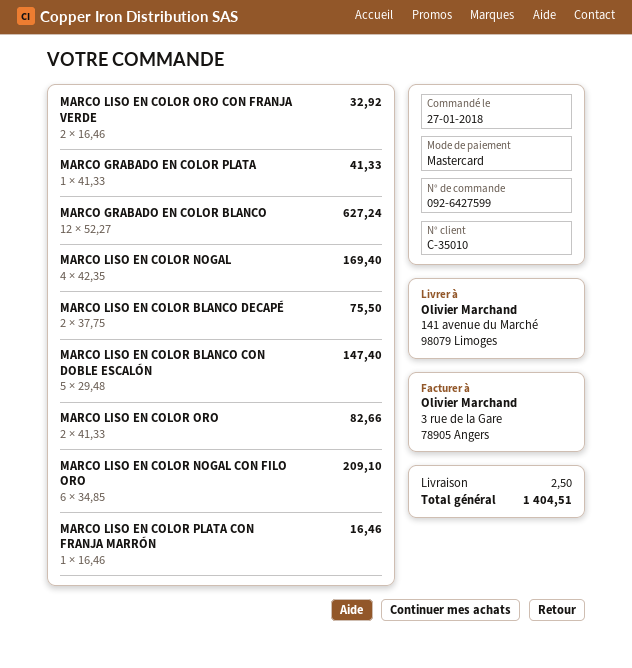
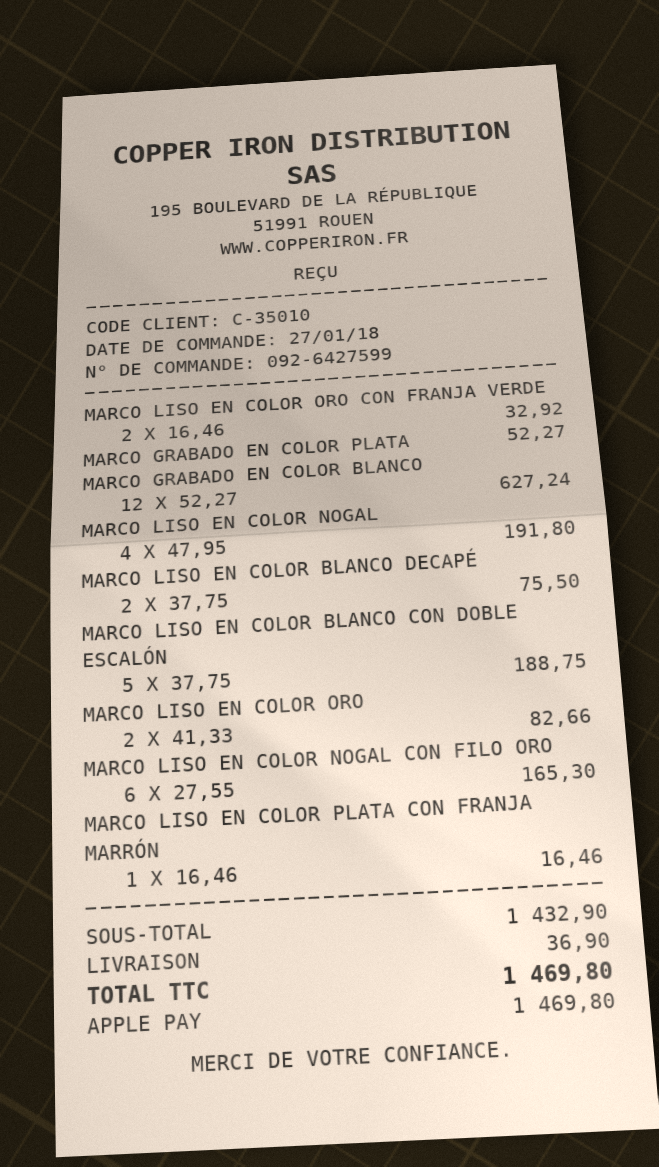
payment method: Mastercard -> Apple Pay
MARCO GRABADO EN COLOR PLATA: 1 x 41.33 = 41.33 -> 1 x 52.27 = 52.27
MARCO LISO EN COLOR NOGAL: 4 x 42.35 = 169.40 -> 4 x 47.95 = 191.80
MARCO LISO EN COLOR BLANCO CON DOBLE ESCALÓN: 5 x 29.48 = 147.40 -> 5 x 37.75 = 188.75
MARCO LISO EN COLOR NOGAL CON FILO ORO: 6 x 34.85 = 209.10 -> 6 x 27.55 = 165.30
shipping: 2.50 -> 36.90
total: 1404.51 -> 1469.80

